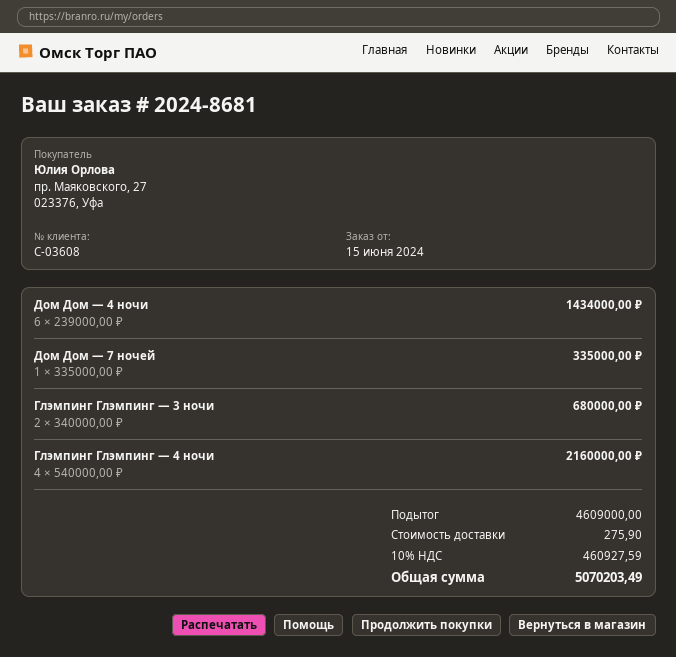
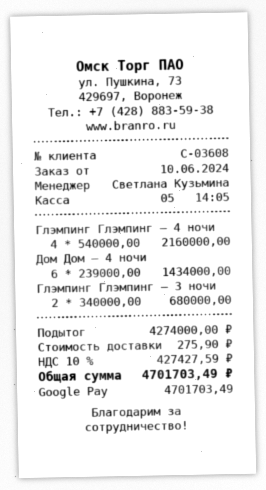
order date: 2024-06-15 -> 2024-06-10
Дом Дом — 7 ночей: 1 x 335000.00 = 335000.00 -> none
subtotal: 4609000.00 -> 4274000.00
tax: 10% = 460927.59 -> 10% = 427427.59
total: 5070203.49 -> 4701703.49

